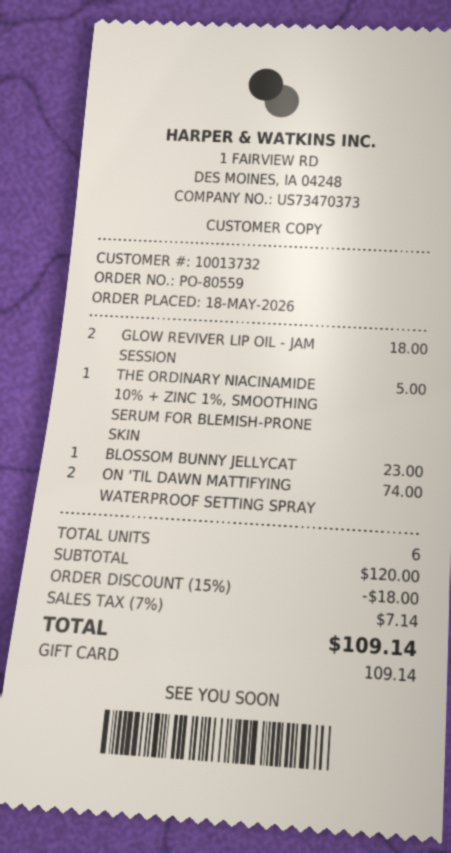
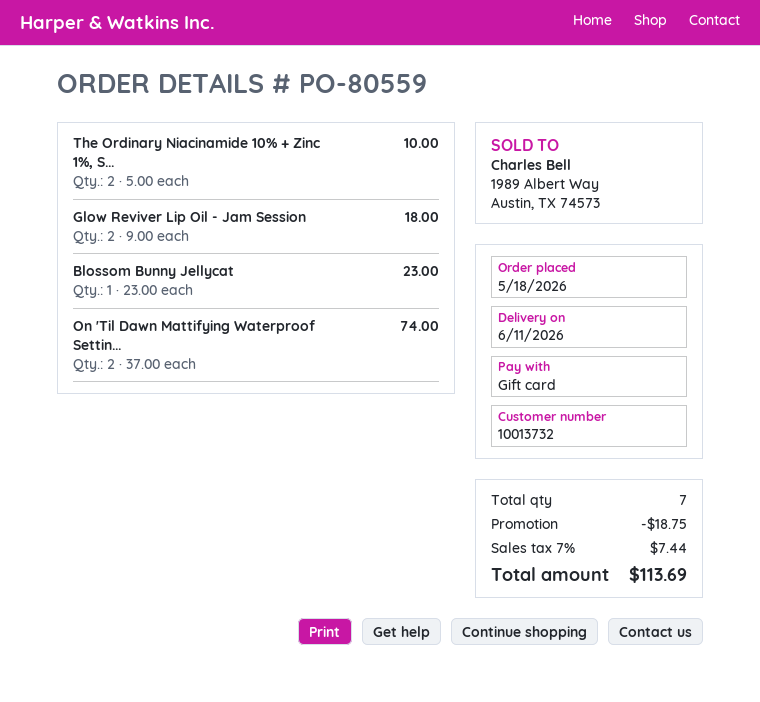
THE ORDINARY NIACINAMIDE 10% + ZINC 1%, SMOOTHING SERUM FOR BLEMISH-PRONE SKIN: 1 for 5.00 -> 2 for 10.00
total quantity: 6 -> 7
discount: 18.00 -> 18.75
tax: 7% = 7.14 -> 7% = 7.44
total: 109.14 -> 113.69

